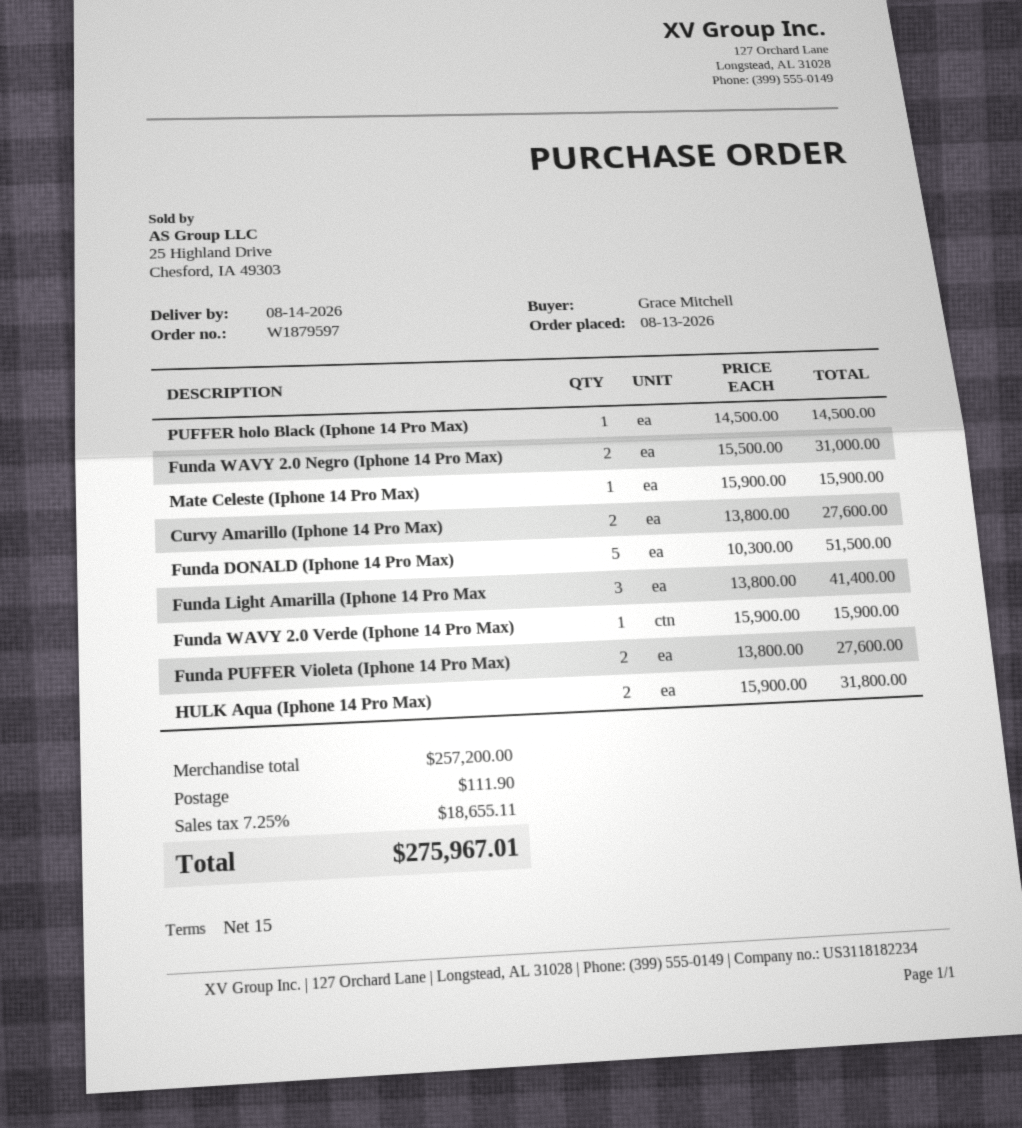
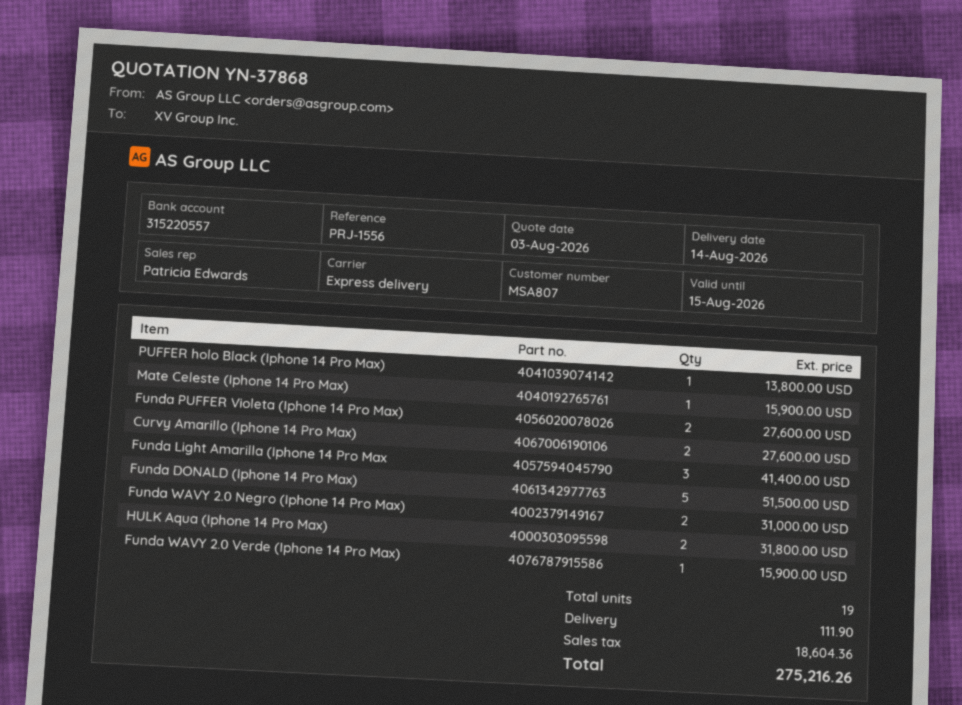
PUFFER holo Black (Iphone 14 Pro Max): 1 for 14500.00 -> 1 for 13800.00
tax: 18655.11 -> 18604.36
total: 275967.01 -> 275216.26

